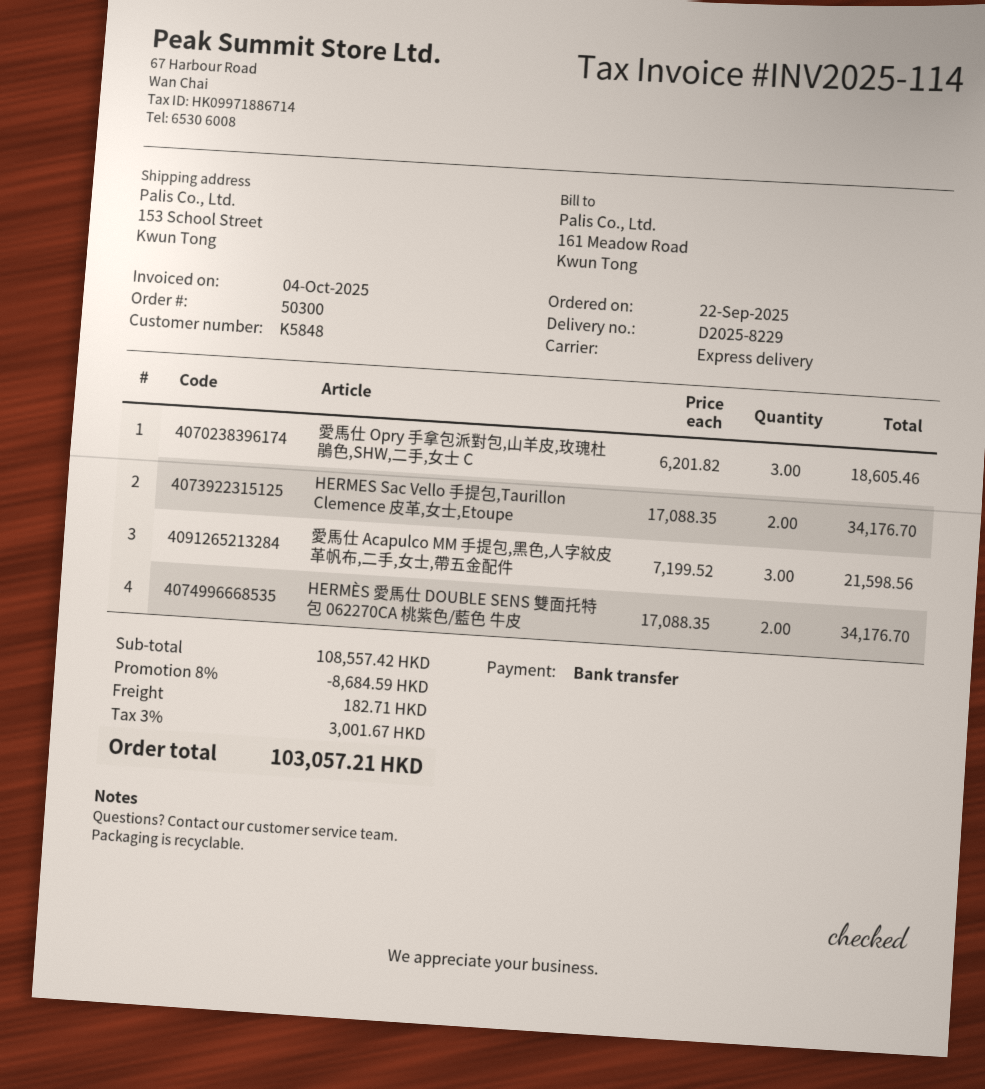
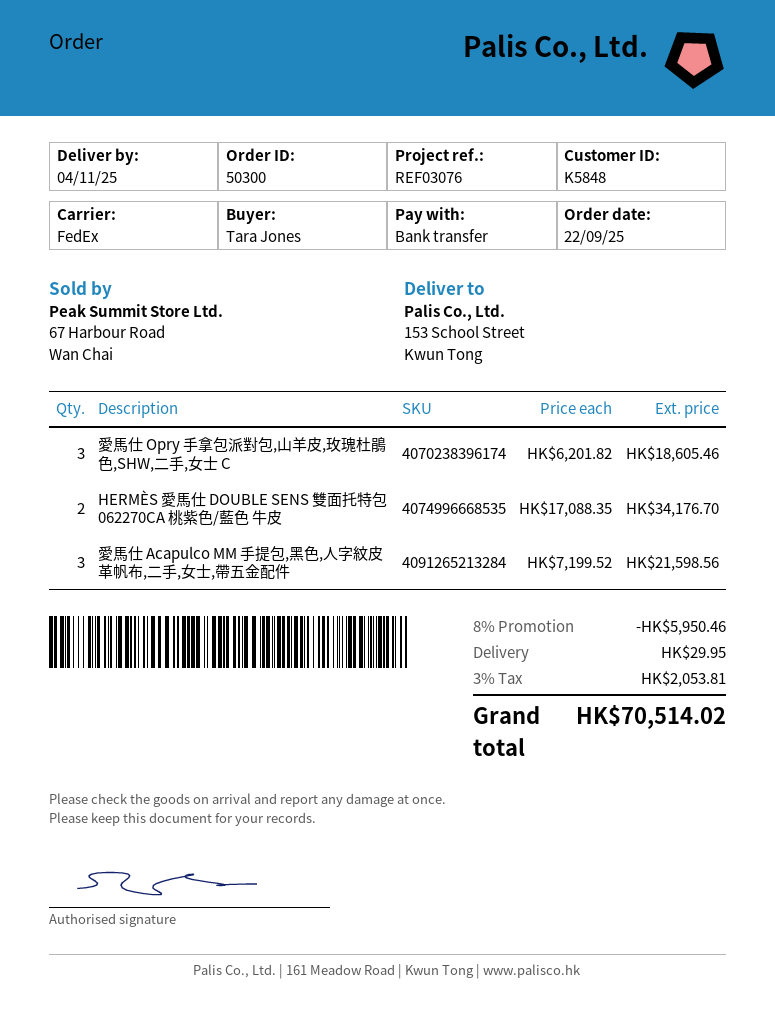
shipping method: express -> FedEx
HERMES Sac Vello 手提包,Taurillon Clemence 皮革,女士,Etoupe: 2 x 17088.35 = 34176.70 -> none
discount: 8% = 8684.59 -> 8% = 5950.46
shipping: 182.71 -> 29.95
tax: 3% = 3001.67 -> 3% = 2053.81
total: 103057.21 -> 70514.02

